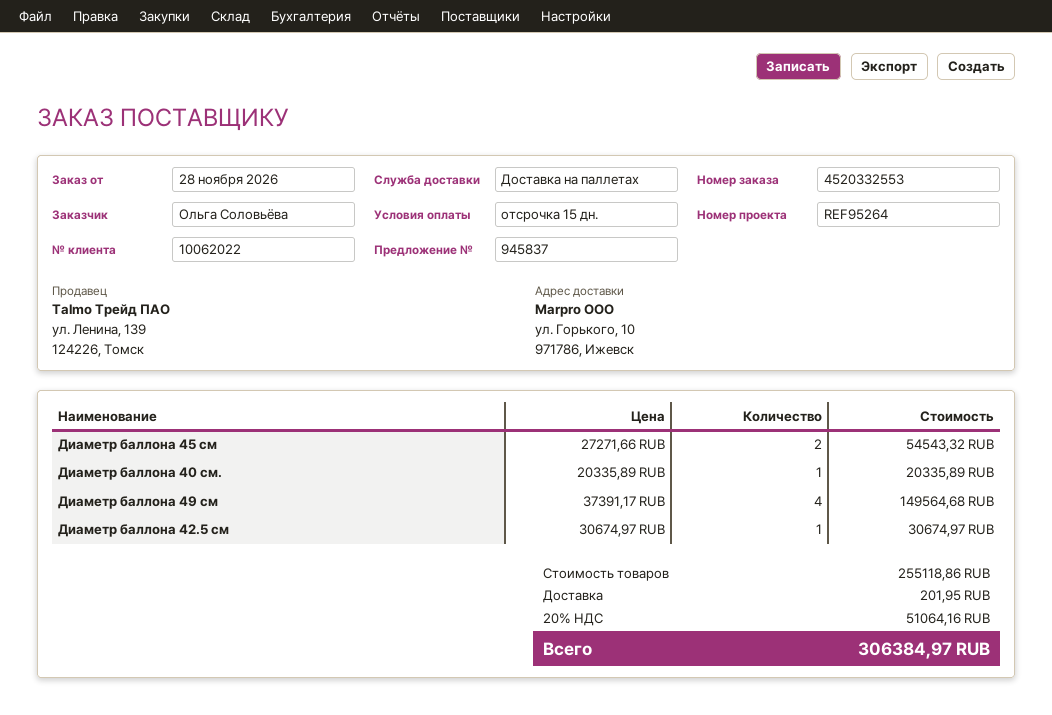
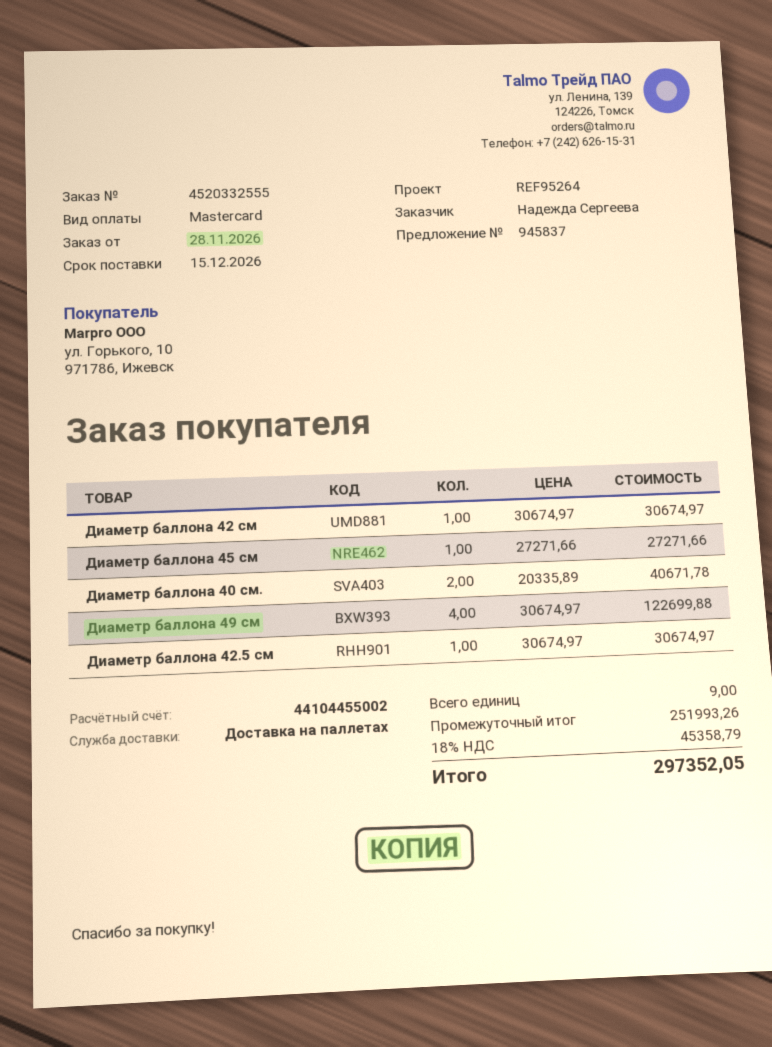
order number: 4520332553 -> 4520332555
ordered by: Ольга Соловьёва -> Надежда Сергеева
Диаметр баллона 45 см: 2 x 27271.66 = 54543.32 -> 1 x 27271.66 = 27271.66
Диаметр баллона 40 см.: 1 x 20335.89 = 20335.89 -> 2 x 20335.89 = 40671.78
Диаметр баллона 49 см: 4 x 37391.17 = 149564.68 -> 4 x 30674.97 = 122699.88
Диаметр баллона 42 см: none -> 1 x 30674.97 = 30674.97
subtotal: 255118.86 -> 251993.26
shipping: 201.95 -> none
tax: 20% = 51064.16 -> 18% = 45358.79
total: 306384.97 -> 297352.05

